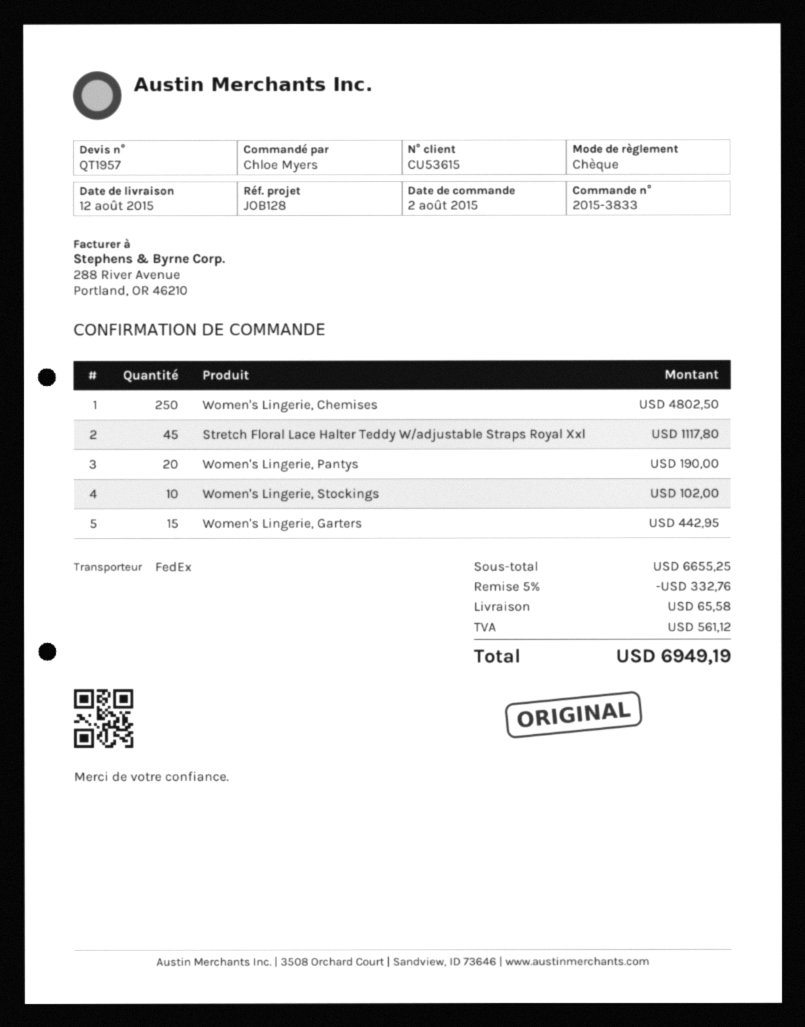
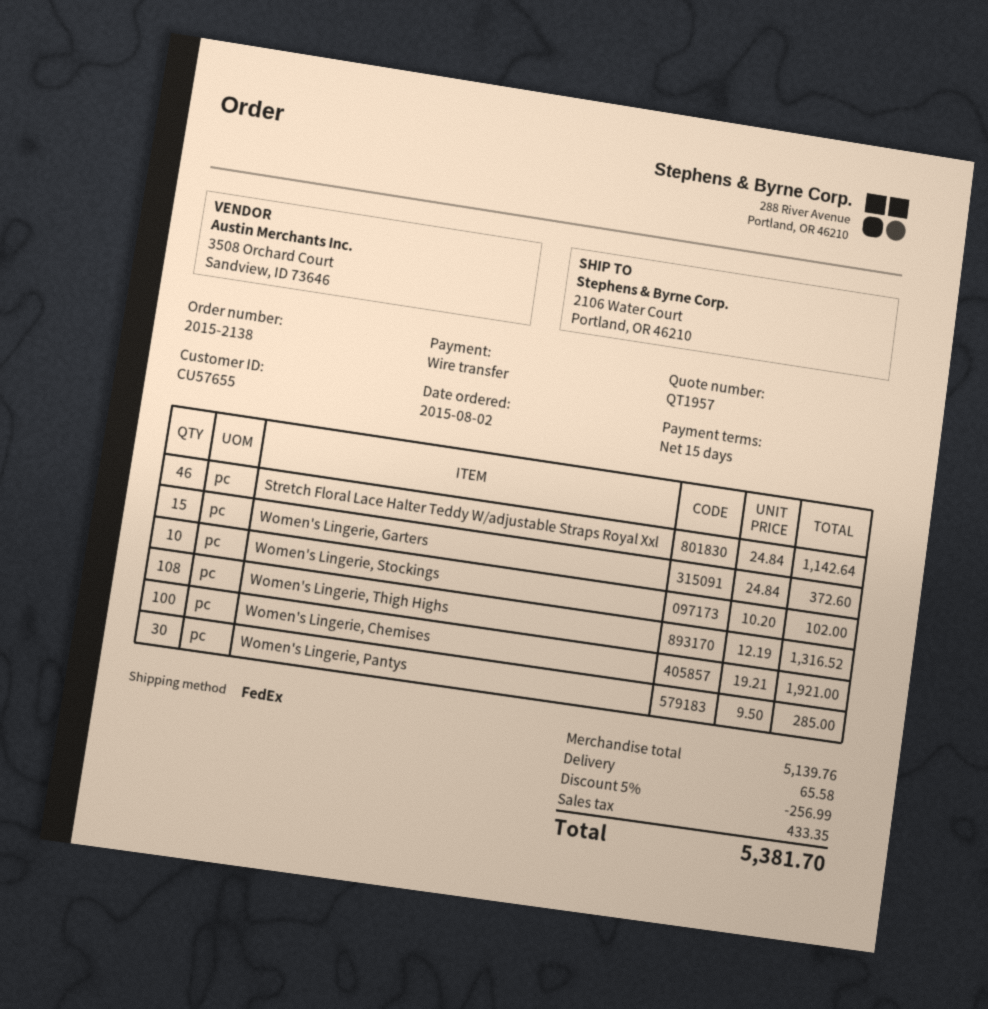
order number: 2015-3833 -> 2015-2138
customer number: CU53615 -> CU57655
payment method: cheque -> bank transfer
Women's Lingerie, Chemises: 250 for 4802.50 -> 100 for 1921.00
Stretch Floral Lace Halter Teddy W/adjustable Straps Royal Xxl: 45 for 1117.80 -> 46 for 1142.64
Women's Lingerie, Pantys: 20 for 190.00 -> 30 for 285.00
Women's Lingerie, Garters: 15 for 442.95 -> 15 for 372.60
Women's Lingerie, Thigh Highs: none -> 108 for 1316.52
subtotal: 6655.25 -> 5139.76
discount: 5% = 332.76 -> 5% = 256.99
tax: 561.12 -> 433.35
total: 6949.19 -> 5381.70

